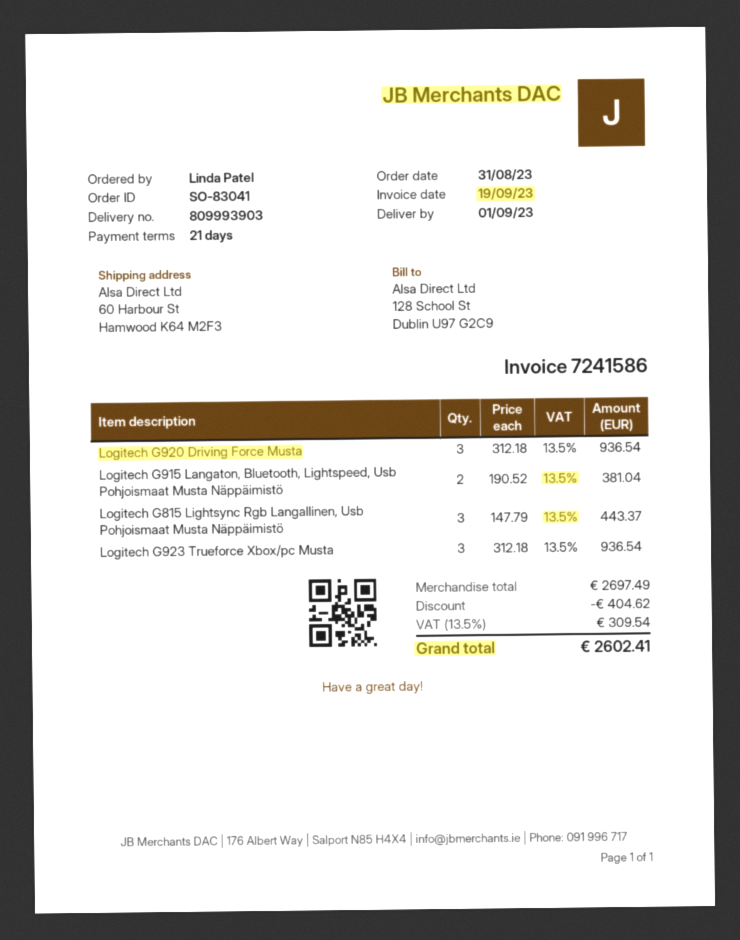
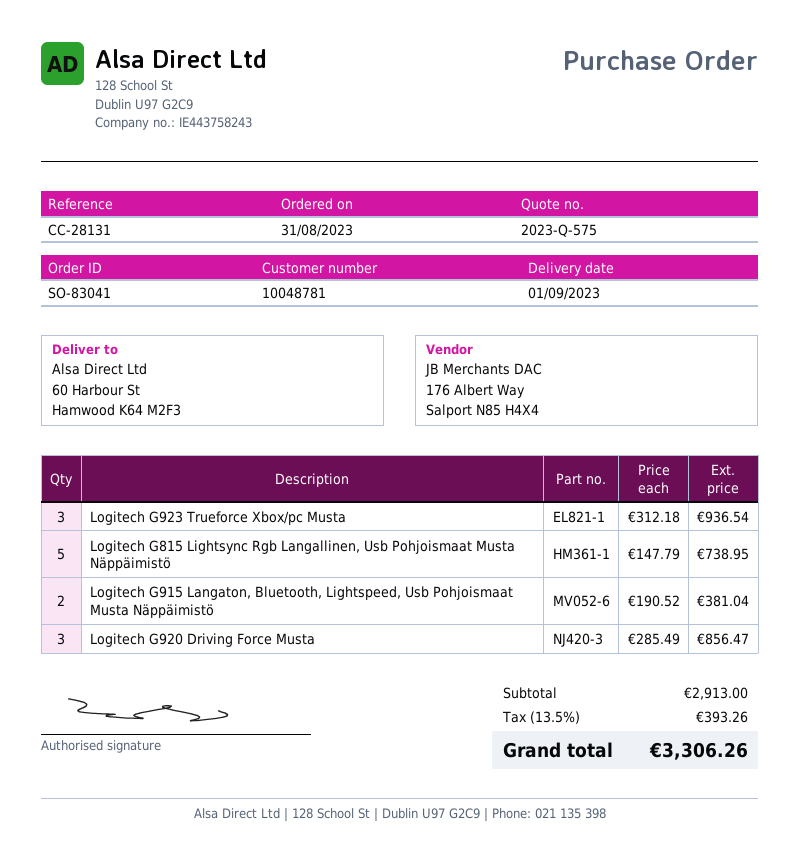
Logitech G920 Driving Force Musta: 3 x 312.18 = 936.54 -> 3 x 285.49 = 856.47
Logitech G815 Lightsync Rgb Langallinen, Usb Pohjoismaat Musta Näppäimistö: 3 x 147.79 = 443.37 -> 5 x 147.79 = 738.95
subtotal: 2697.49 -> 2913.00
discount: 404.62 -> none
tax: 13.5% = 309.54 -> 13.5% = 393.26
total: 2602.41 -> 3306.26

